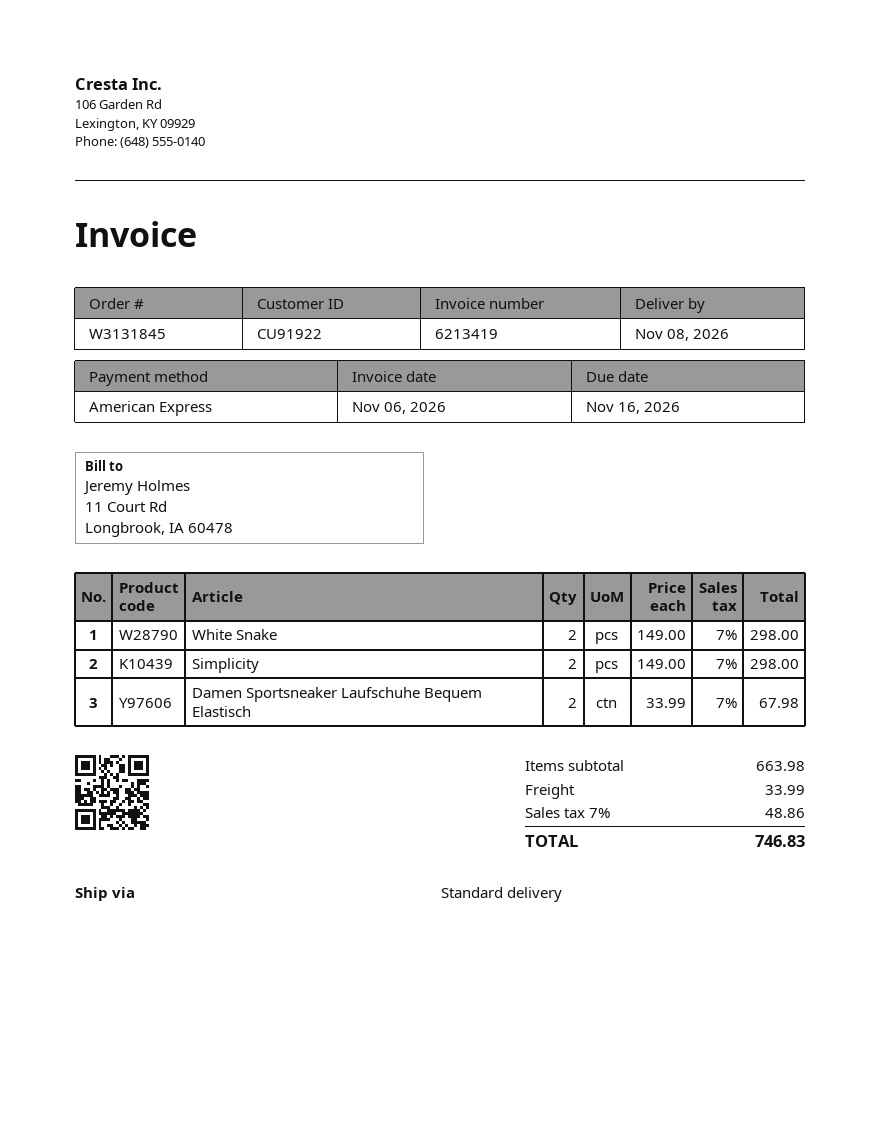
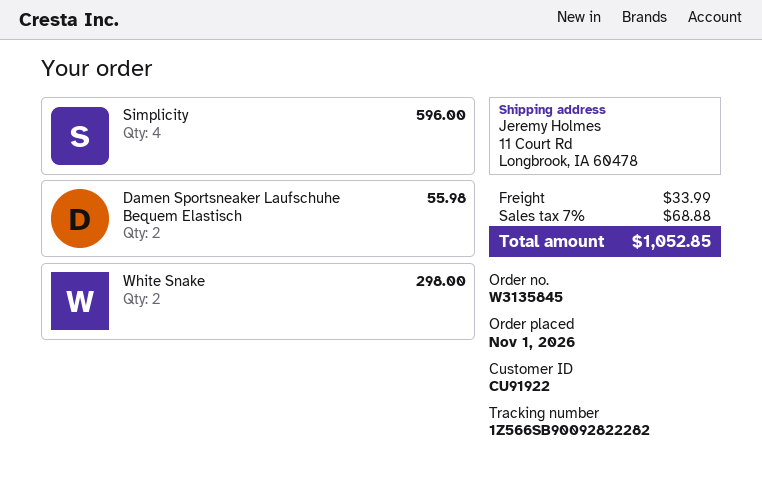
order number: W3131845 -> W3135845
Simplicity: 2 for 298.00 -> 4 for 596.00
Damen Sportsneaker Laufschuhe Bequem Elastisch: 2 for 67.98 -> 2 for 55.98
tax: 7% = 48.86 -> 7% = 68.88
total: 746.83 -> 1052.85

